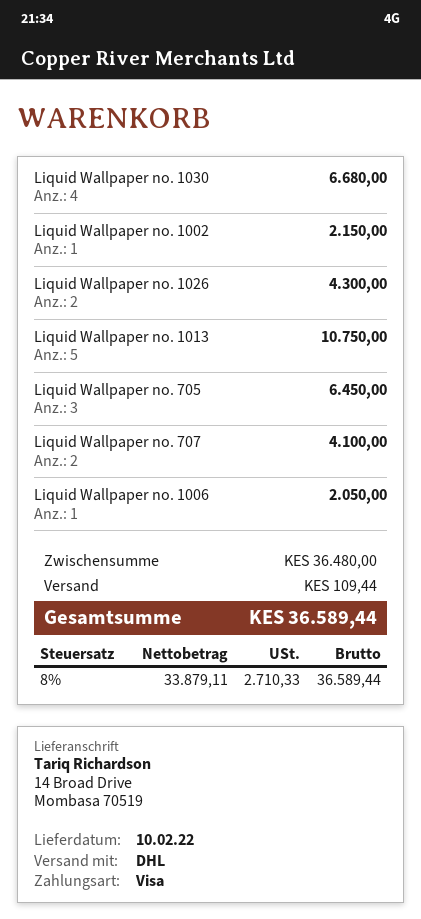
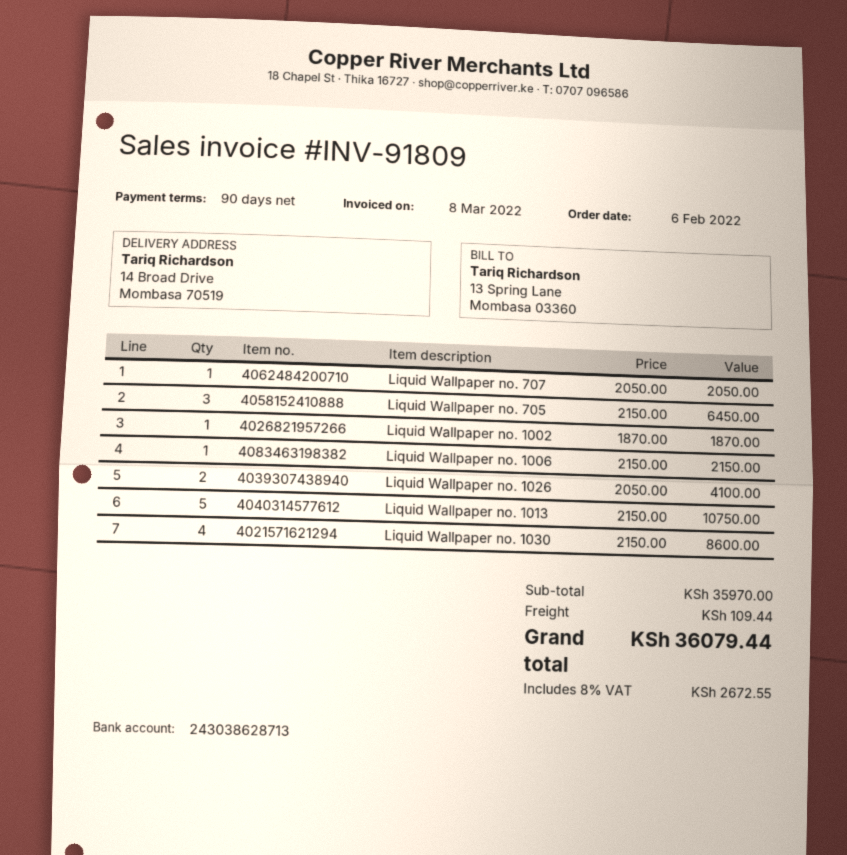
Liquid Wallpaper no. 1030: 4 for 6680.00 -> 4 for 8600.00
Liquid Wallpaper no. 1002: 1 for 2150.00 -> 1 for 1870.00
Liquid Wallpaper no. 1026: 2 for 4300.00 -> 2 for 4100.00
Liquid Wallpaper no. 707: 2 for 4100.00 -> 1 for 2050.00
Liquid Wallpaper no. 1006: 1 for 2050.00 -> 1 for 2150.00
subtotal: 36480.00 -> 35970.00
tax: 8% = 2710.33 -> 8% = 2672.55
total: 36589.44 -> 36079.44

